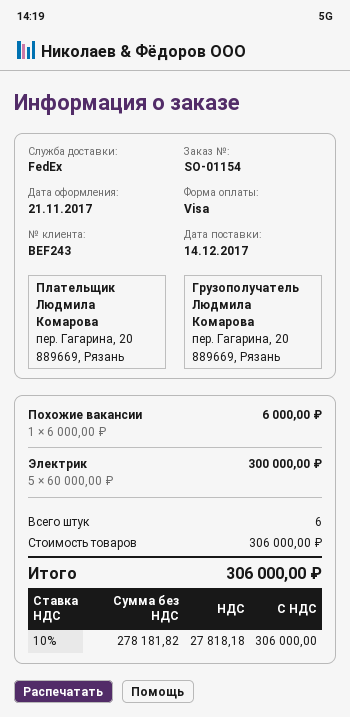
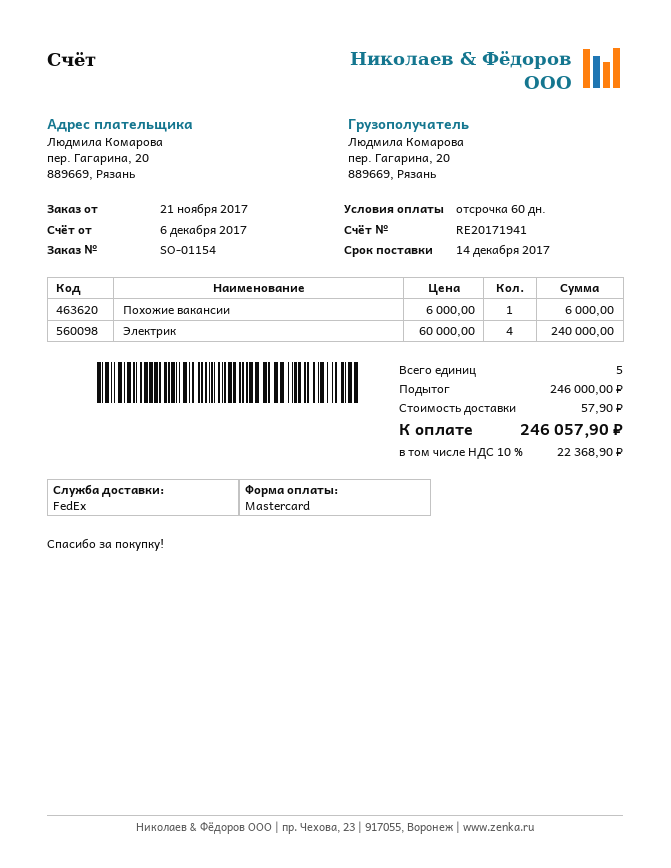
payment method: Visa -> Mastercard
Электрик: 5 x 60000.00 = 300000.00 -> 4 x 60000.00 = 240000.00
total quantity: 6 -> 5
subtotal: 306000.00 -> 246000.00
shipping: none -> 57.90
tax: 10% = 27818.18 -> 10% = 22368.90
total: 306000.00 -> 246057.90

